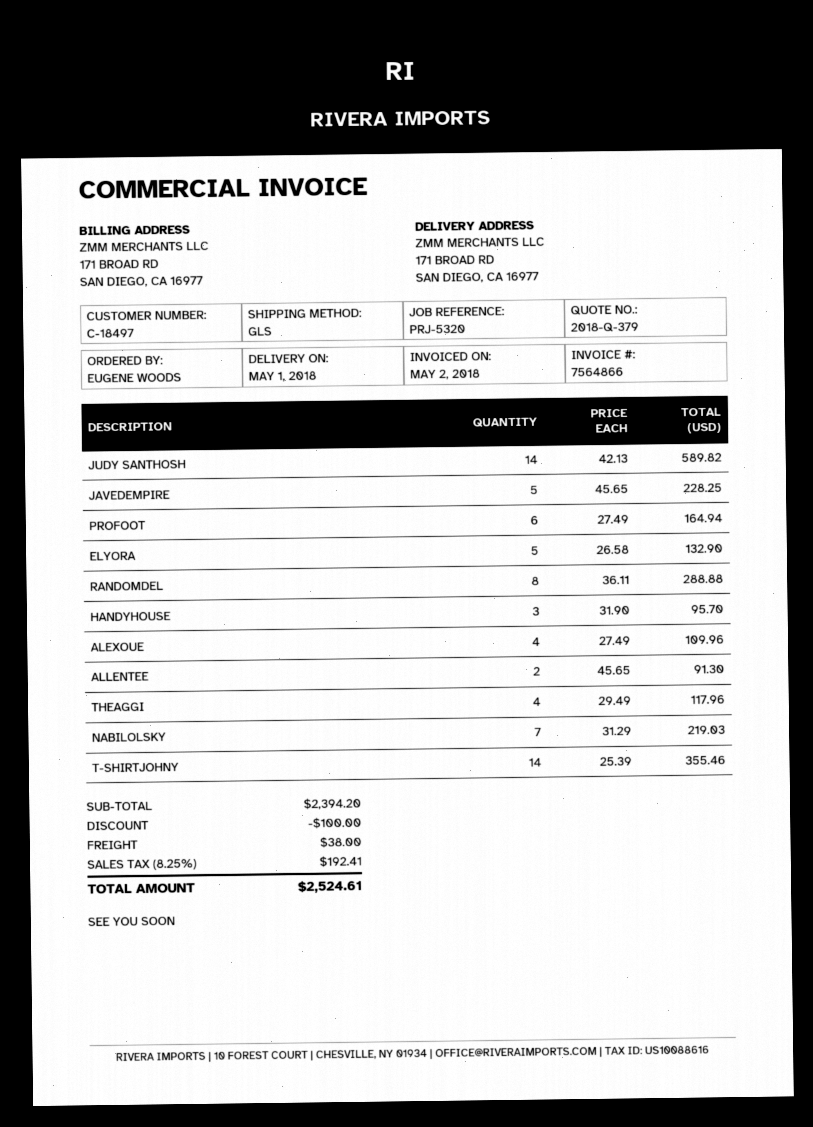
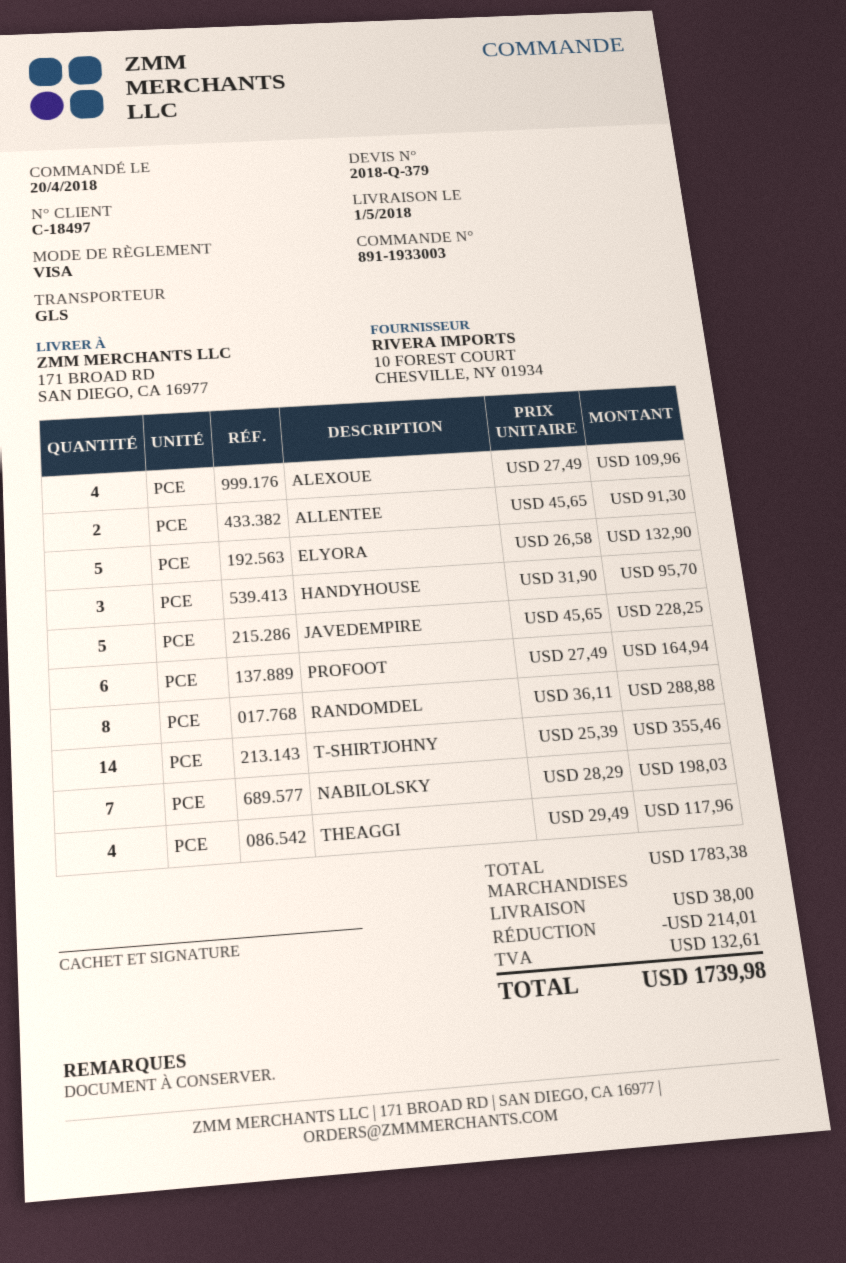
JUDY SANTHOSH: 14 x 42.13 = 589.82 -> none
NABILOLSKY: 7 x 31.29 = 219.03 -> 7 x 28.29 = 198.03
subtotal: 2394.20 -> 1783.38
discount: 100.00 -> 214.01
tax: 192.41 -> 132.61
total: 2524.61 -> 1739.98

